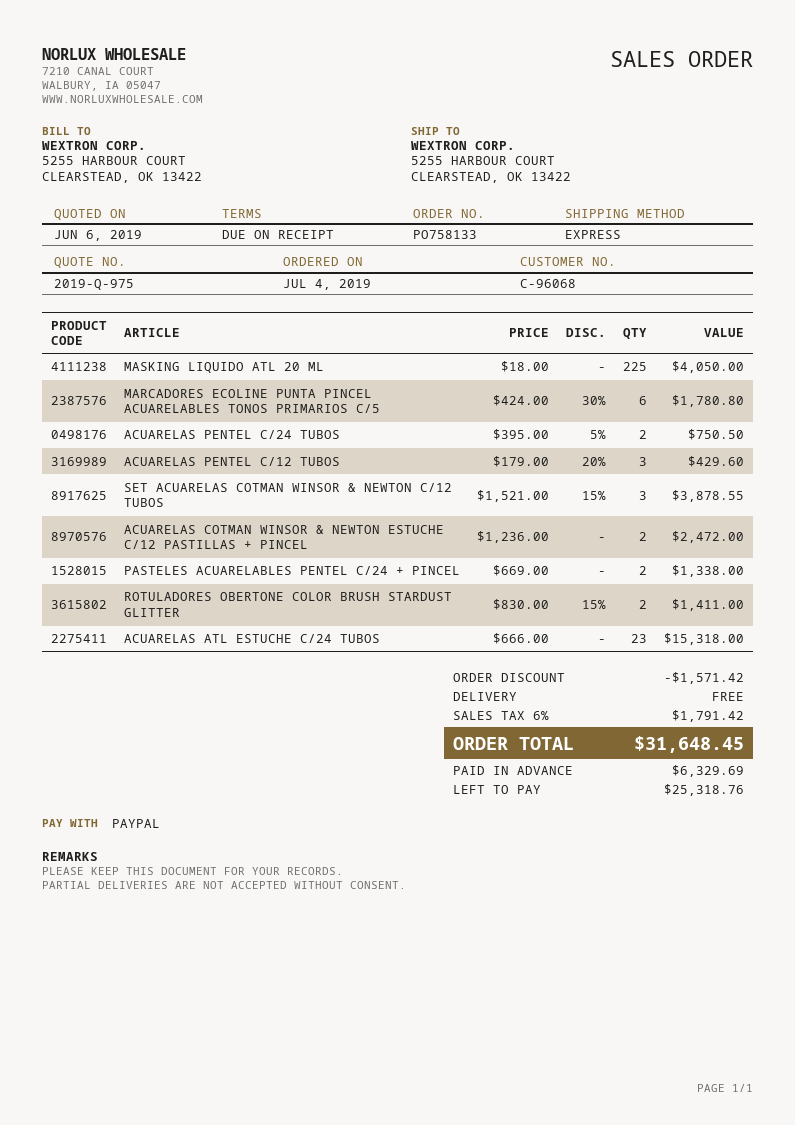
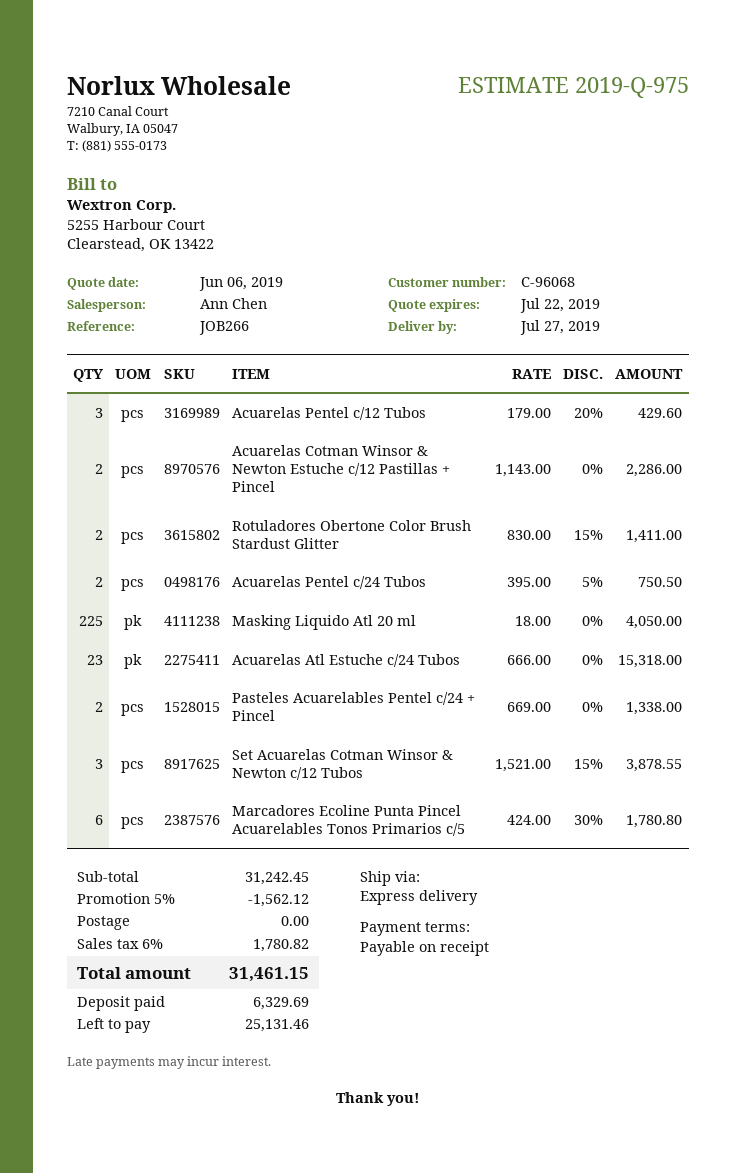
ACUARELAS COTMAN WINSOR & NEWTON ESTUCHE C/12 PASTILLAS + PINCEL: 2 x 1236.00 = 2472.00 -> 2 x 1143.00 = 2286.00
discount: 1571.42 -> 1562.12
tax: 6% = 1791.42 -> 6% = 1780.82
total: 31648.45 -> 31461.15
balance: 25318.76 -> 25131.46

